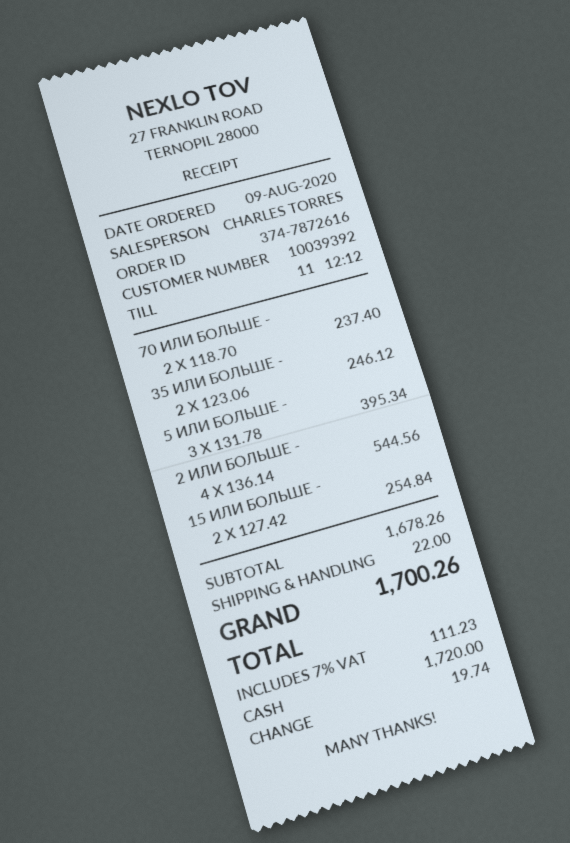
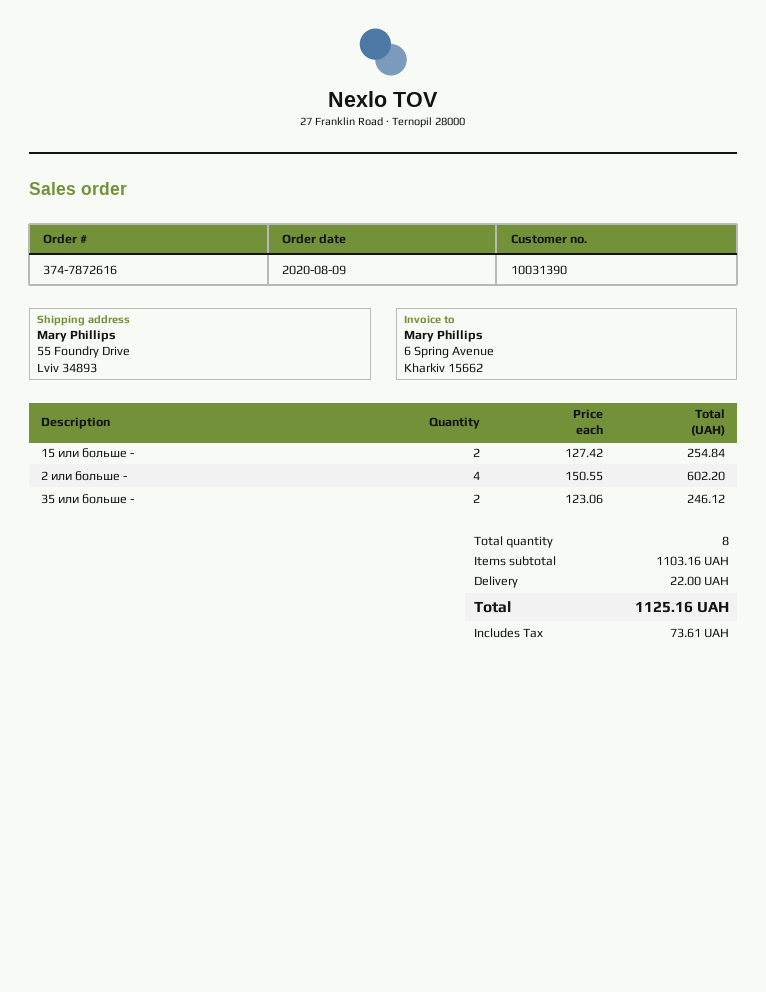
customer number: 10039392 -> 10031390
70 ИЛИ БОЛЬШЕ -: 2 x 118.70 = 237.40 -> none
5 ИЛИ БОЛЬШЕ -: 3 x 131.78 = 395.34 -> none
2 ИЛИ БОЛЬШЕ -: 4 x 136.14 = 544.56 -> 4 x 150.55 = 602.20
subtotal: 1678.26 -> 1103.16
tax: 111.23 -> 73.61
total: 1700.26 -> 1125.16

